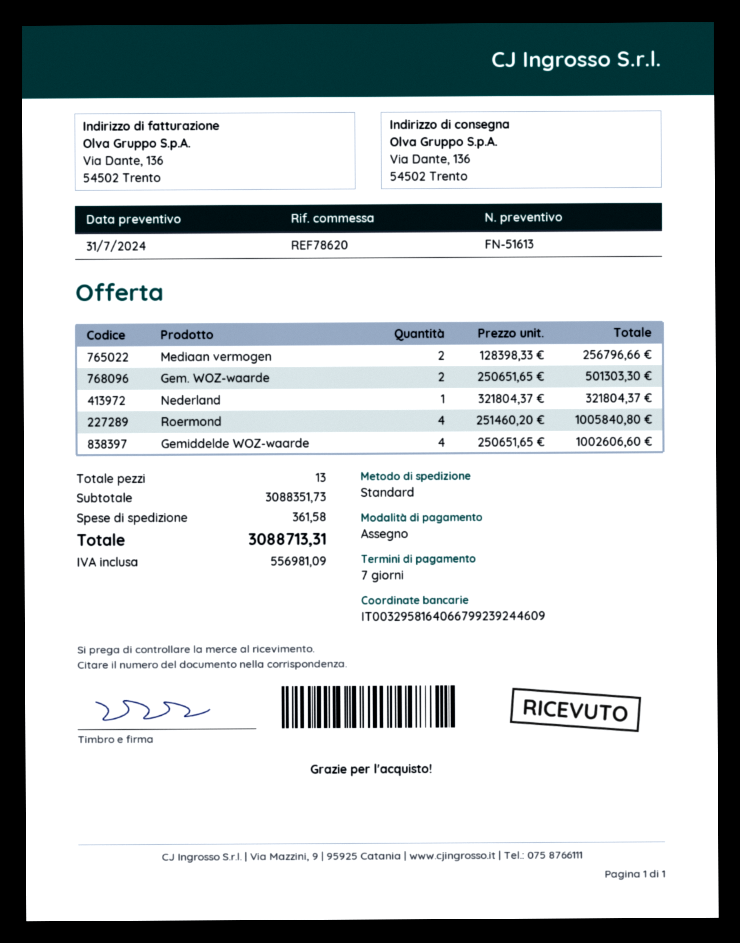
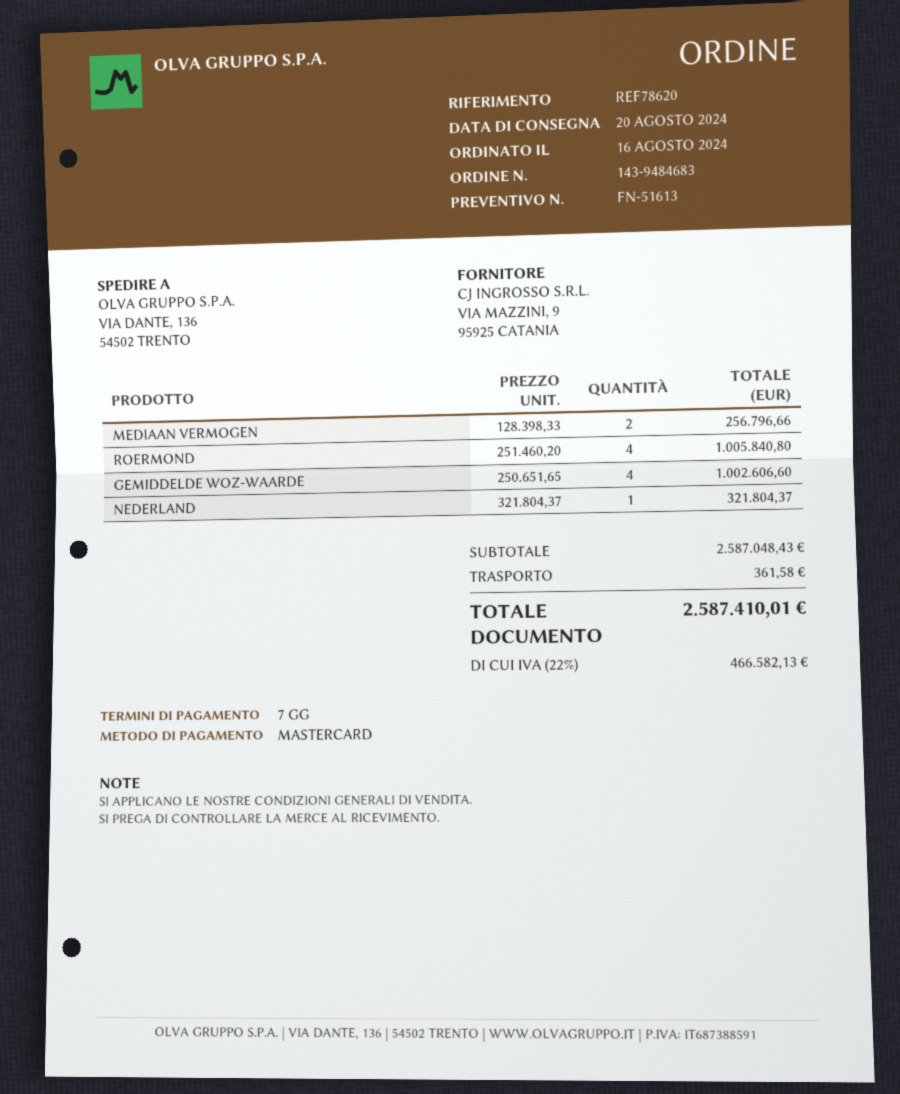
payment method: cheque -> Mastercard
Gem. WOZ-waarde: 2 x 250651.65 = 501303.30 -> none
subtotal: 3088351.73 -> 2587048.43
tax: 556981.09 -> 466582.13
total: 3088713.31 -> 2587410.01

